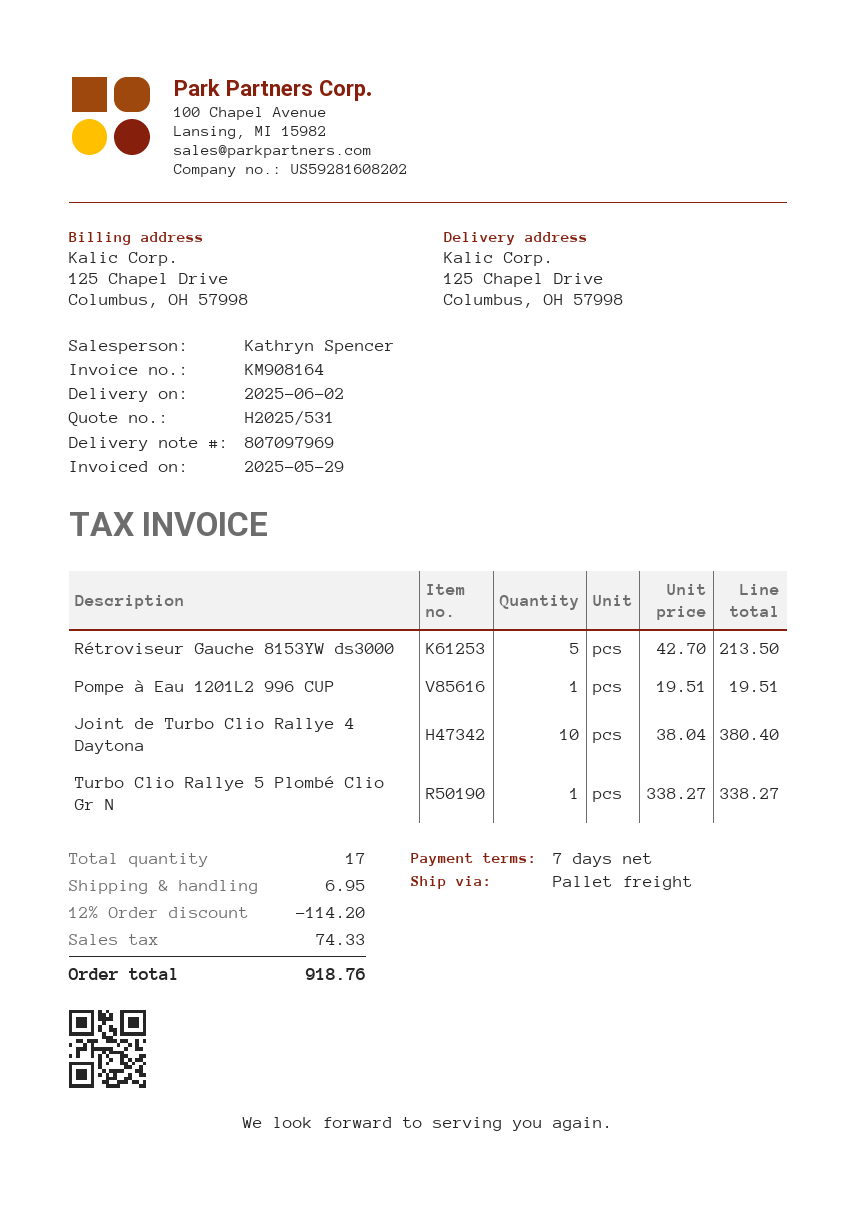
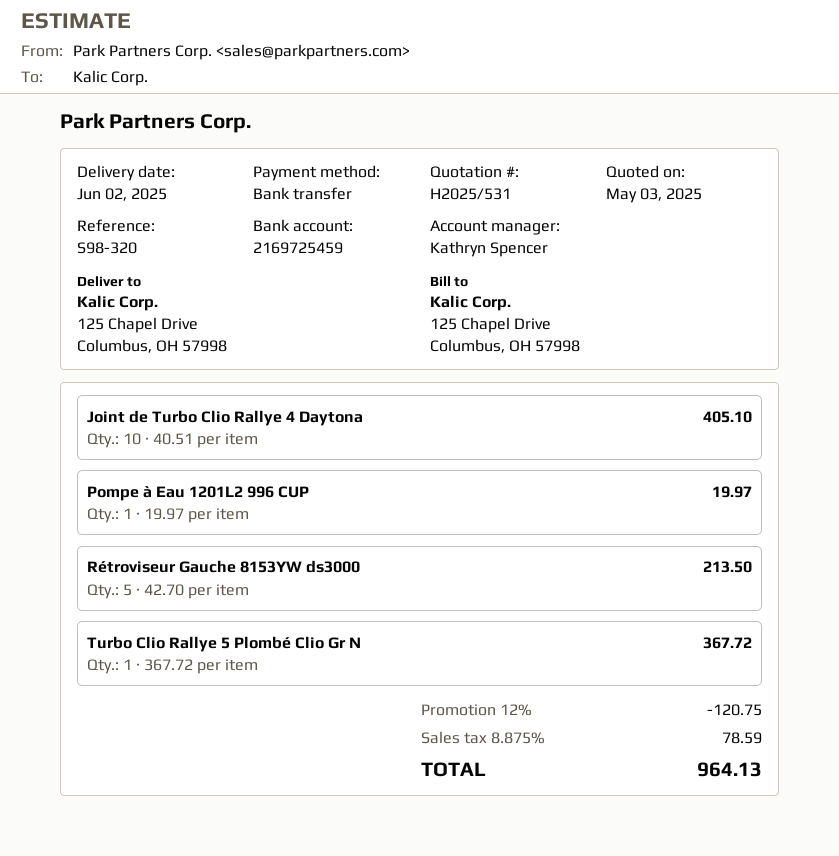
Pompe à Eau 1201L2 996 CUP: 1 x 19.51 = 19.51 -> 1 x 19.97 = 19.97
Joint de Turbo Clio Rallye 4 Daytona: 10 x 38.04 = 380.40 -> 10 x 40.51 = 405.10
Turbo Clio Rallye 5 Plombé Clio Gr N: 1 x 338.27 = 338.27 -> 1 x 367.72 = 367.72
discount: 12% = 114.20 -> 12% = 120.75
shipping: 6.95 -> none
tax: 74.33 -> 78.59
total: 918.76 -> 964.13

